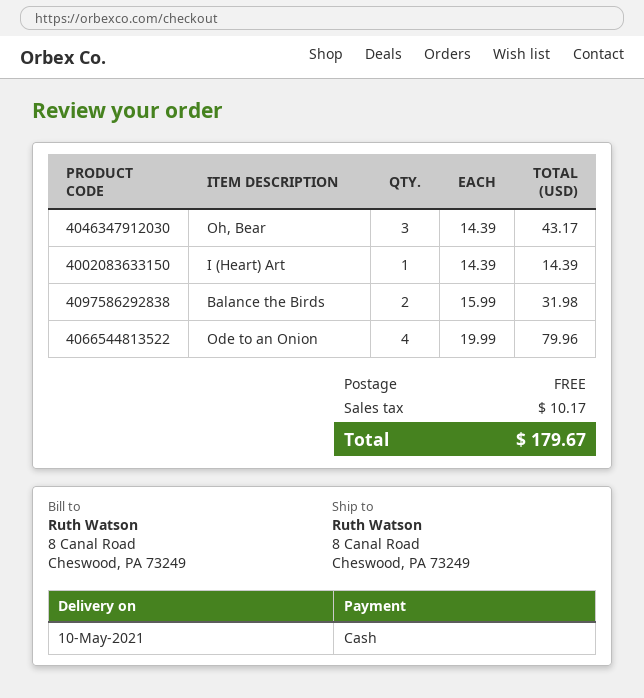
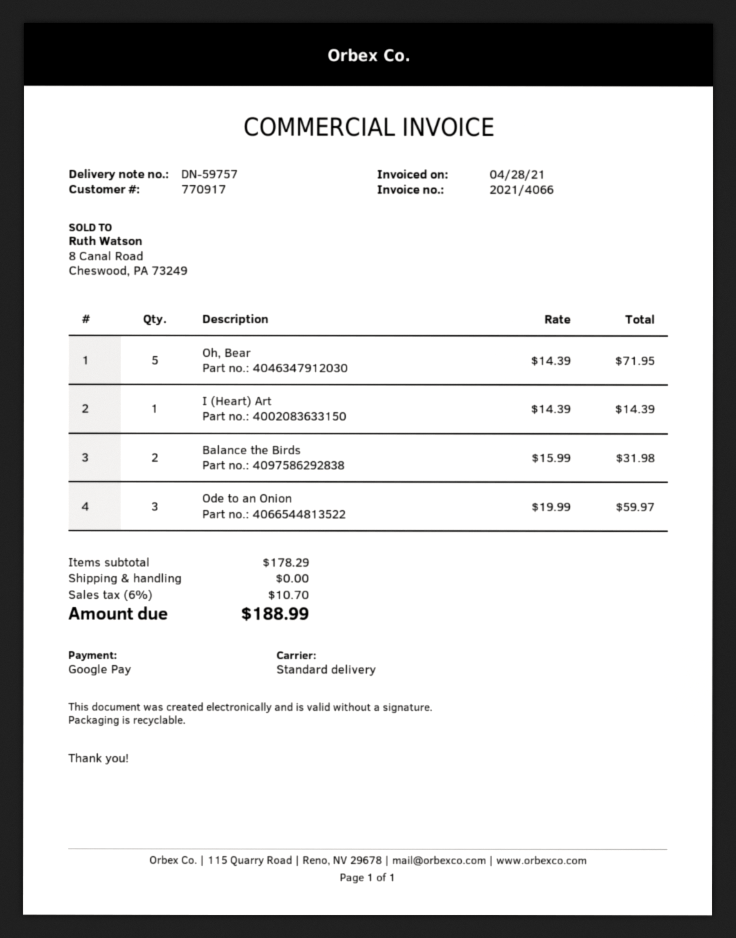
payment method: cash -> Google Pay
Oh, Bear: 3 x 14.39 = 43.17 -> 5 x 14.39 = 71.95
Ode to an Onion: 4 x 19.99 = 79.96 -> 3 x 19.99 = 59.97
tax: 10.17 -> 10.70
total: 179.67 -> 188.99

